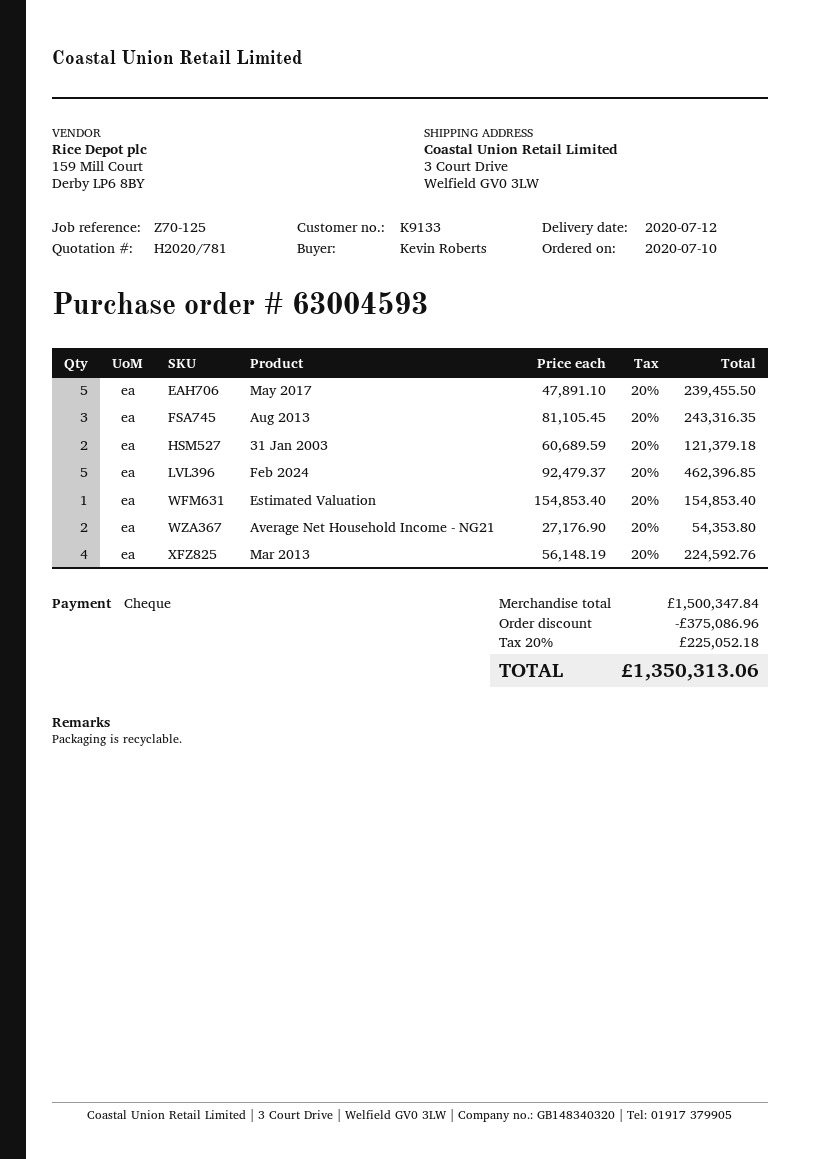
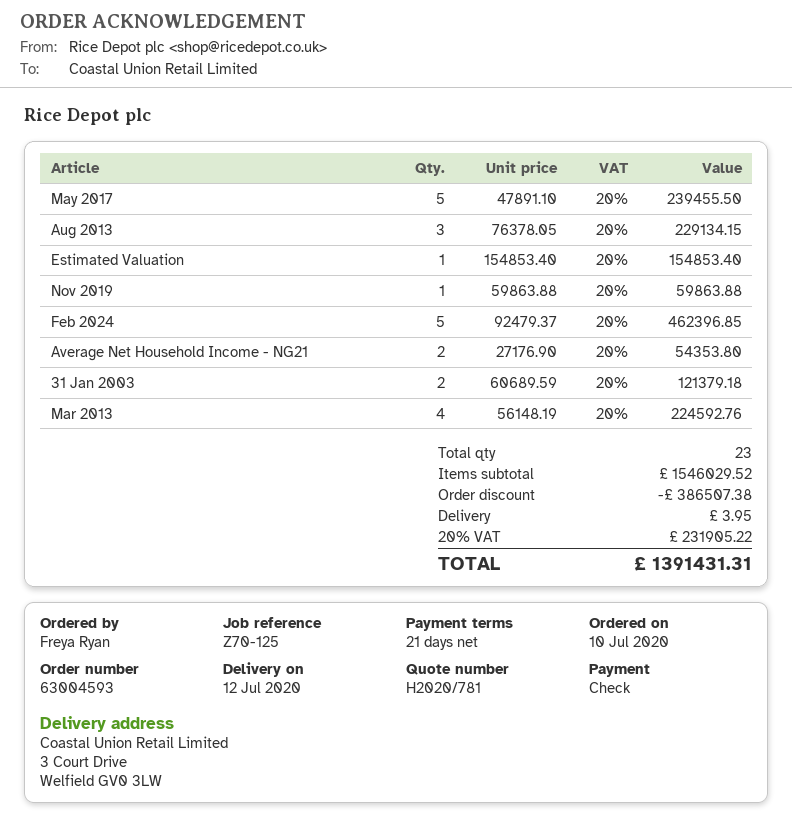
ordered by: Kevin Roberts -> Freya Ryan
Aug 2013: 3 x 81105.45 = 243316.35 -> 3 x 76378.05 = 229134.15
Nov 2019: none -> 1 x 59863.88 = 59863.88
subtotal: 1500347.84 -> 1546029.52
discount: 375086.96 -> 386507.38
shipping: none -> 3.95
tax: 20% = 225052.18 -> 20% = 231905.22
total: 1350313.06 -> 1391431.31

